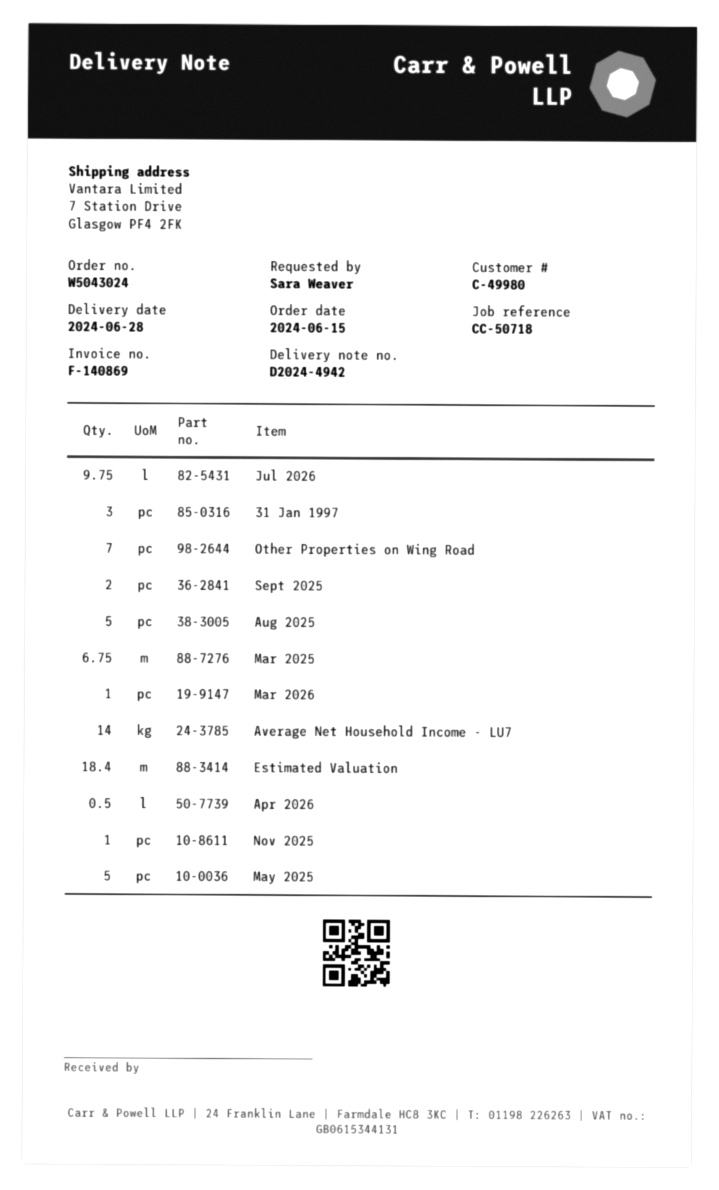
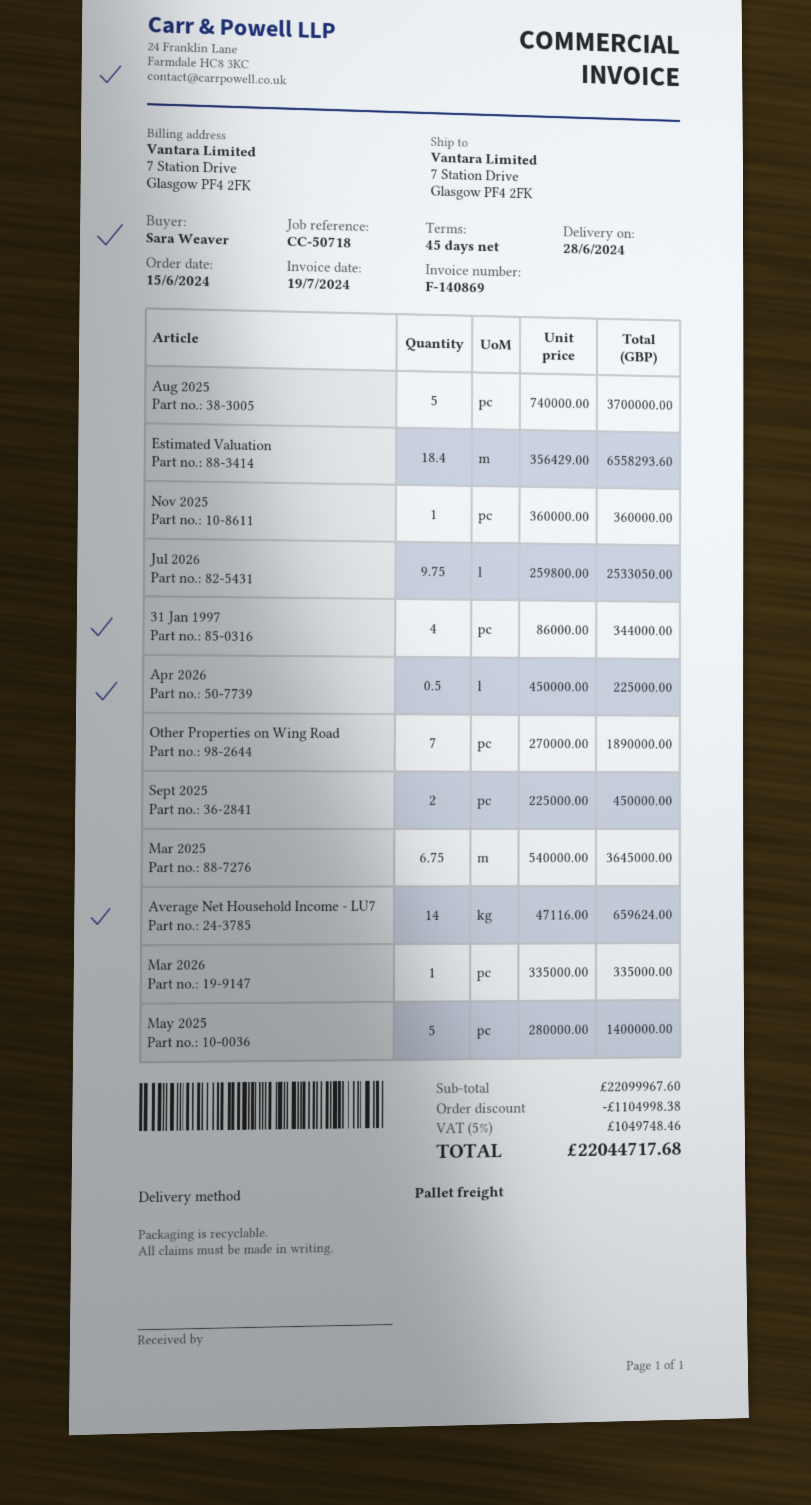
31 Jan 1997: 3 -> 4

